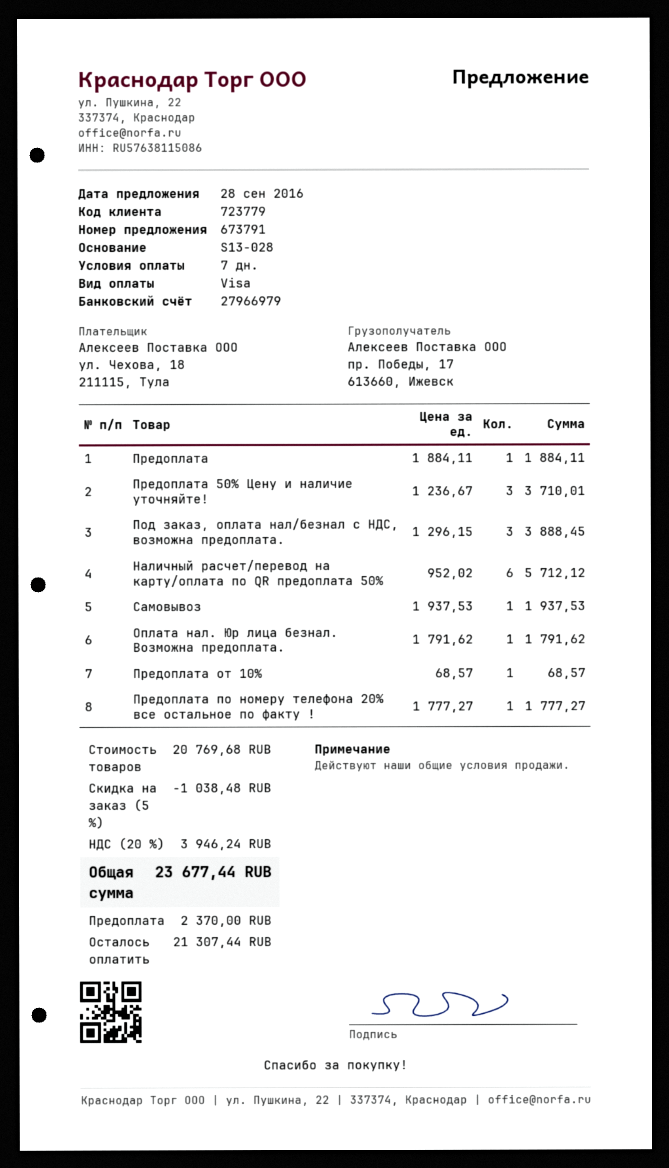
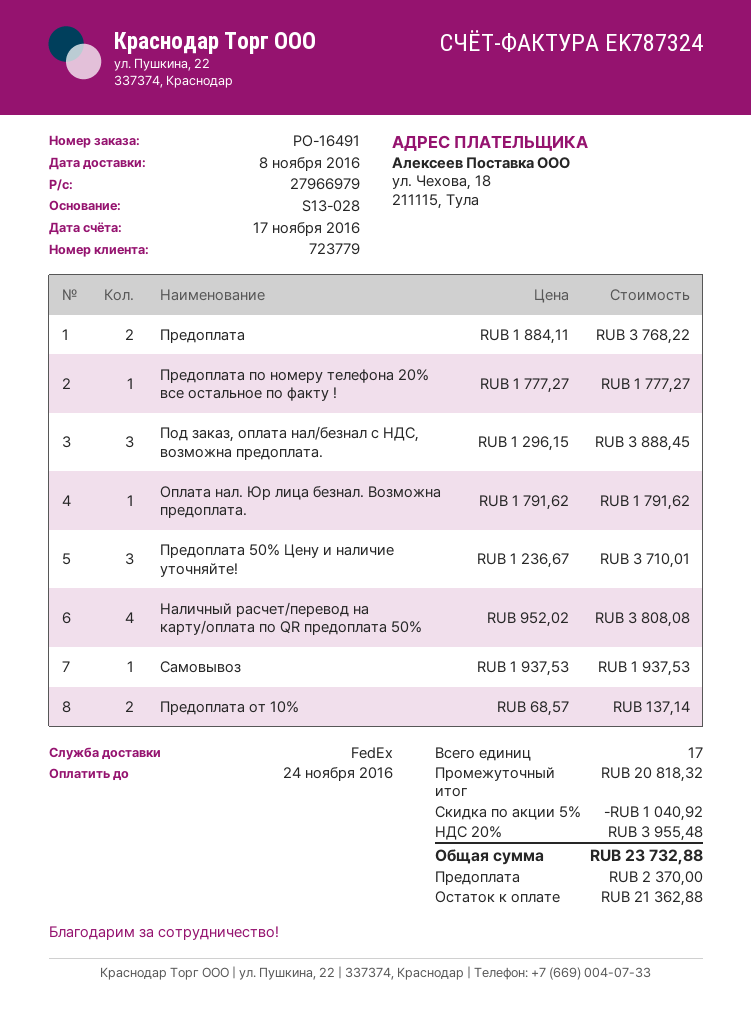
Предоплата: 1 x 1884.11 = 1884.11 -> 2 x 1884.11 = 3768.22
Наличный расчет/перевод на карту/оплата по QR предоплата 50%: 6 x 952.02 = 5712.12 -> 4 x 952.02 = 3808.08
Предоплата от 10%: 1 x 68.57 = 68.57 -> 2 x 68.57 = 137.14
subtotal: 20769.68 -> 20818.32
discount: 5% = 1038.48 -> 5% = 1040.92
tax: 20% = 3946.24 -> 20% = 3955.48
total: 23677.44 -> 23732.88
balance: 21307.44 -> 21362.88

